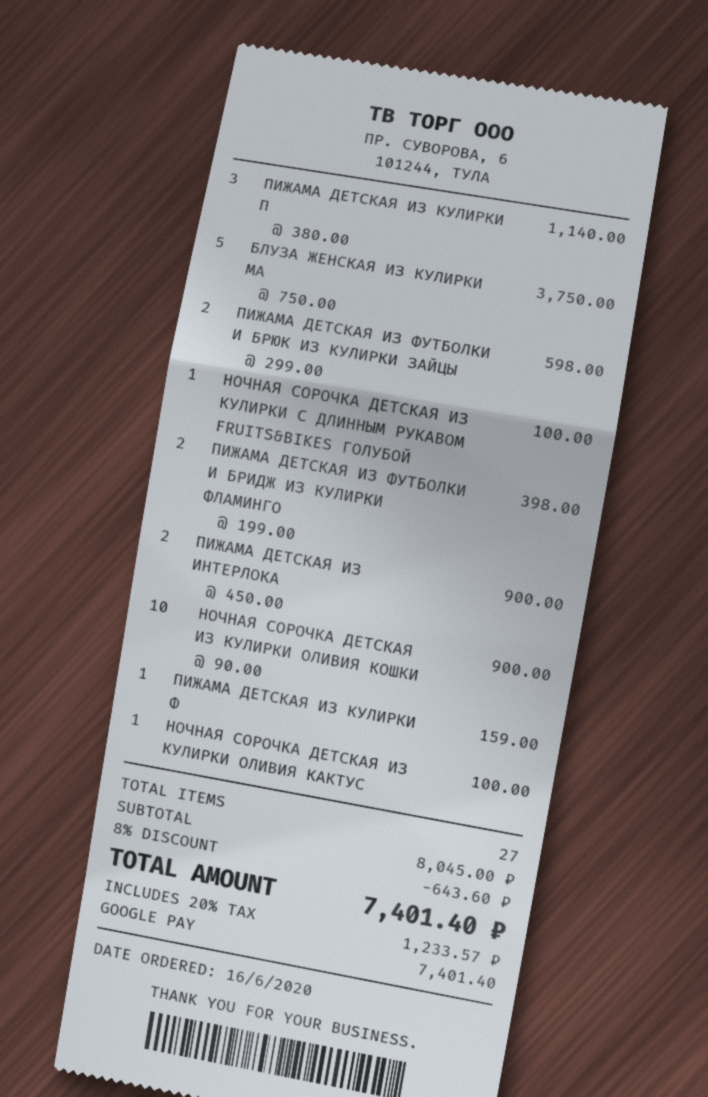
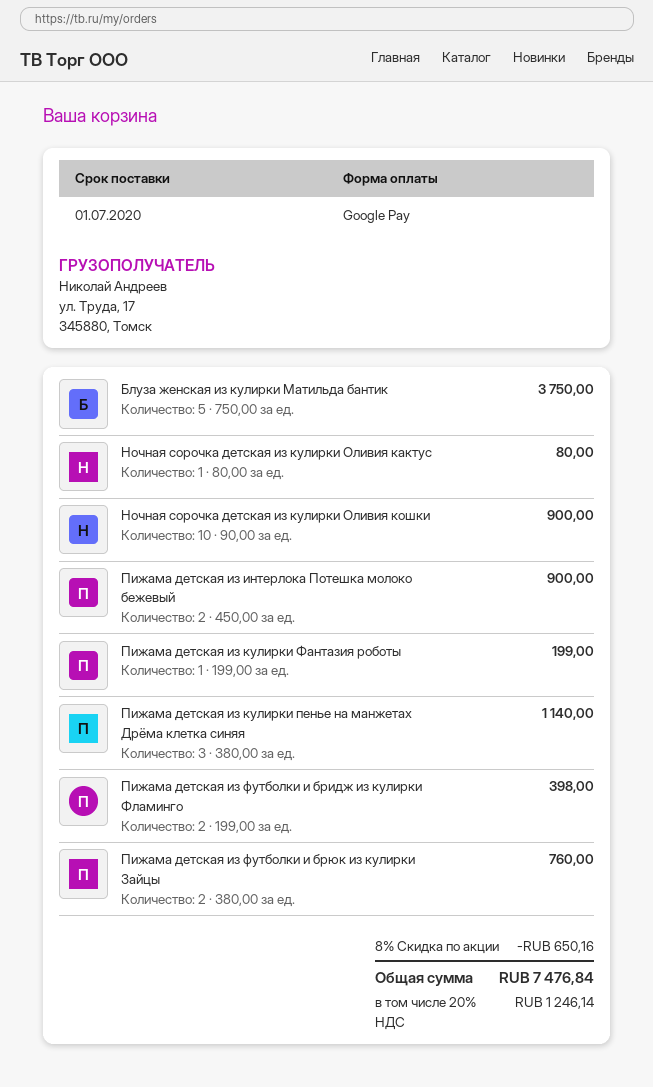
ПИЖАМА ДЕТСКАЯ ИЗ ФУТБОЛКИ И БРЮК ИЗ КУЛИРКИ ЗАЙЦЫ: 2 x 299.00 = 598.00 -> 2 x 380.00 = 760.00
НОЧНАЯ СОРОЧКА ДЕТСКАЯ ИЗ КУЛИРКИ С ДЛИННЫМ РУКАВОМ FRUITS&BIKES ГОЛУБОЙ: 1 x 100.00 = 100.00 -> none
ПИЖАМА ДЕТСКАЯ ИЗ КУЛИРКИ Ф: 1 x 159.00 = 159.00 -> 1 x 199.00 = 199.00
НОЧНАЯ СОРОЧКА ДЕТСКАЯ ИЗ КУЛИРКИ ОЛИВИЯ КАКТУС: 1 x 100.00 = 100.00 -> 1 x 80.00 = 80.00
discount: 8% = 643.60 -> 8% = 650.16
tax: 20% = 1233.57 -> 20% = 1246.14
total: 7401.40 -> 7476.84

